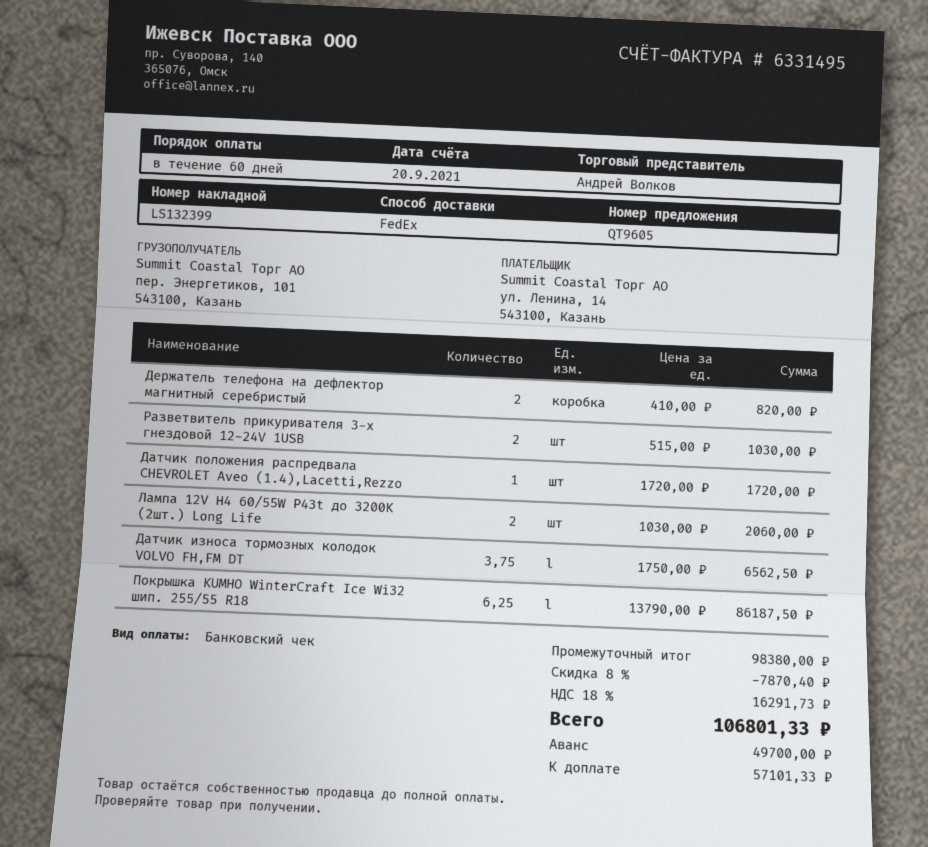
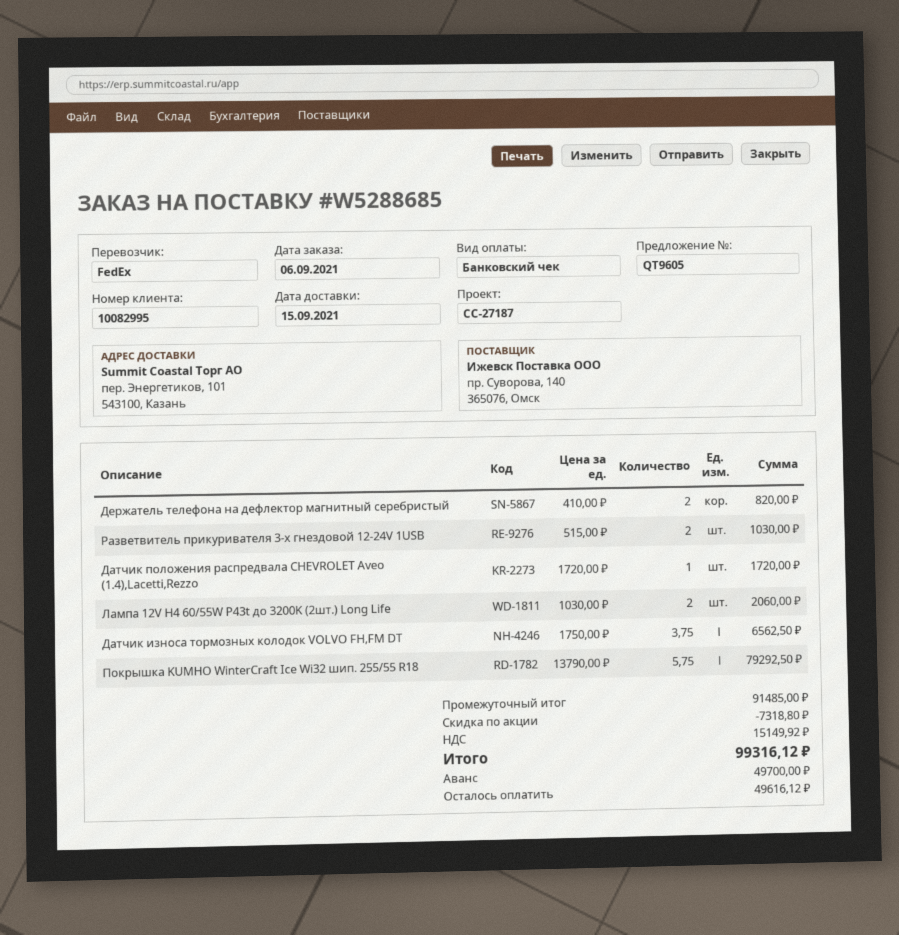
Покрышка KUMHO WinterCraft Ice Wi32 шип. 255/55 R18: 6.25 x 13790.00 = 86187.50 -> 5.75 x 13790.00 = 79292.50
subtotal: 98380.00 -> 91485.00
discount: 7870.40 -> 7318.80
tax: 16291.73 -> 15149.92
total: 106801.33 -> 99316.12
balance: 57101.33 -> 49616.12

